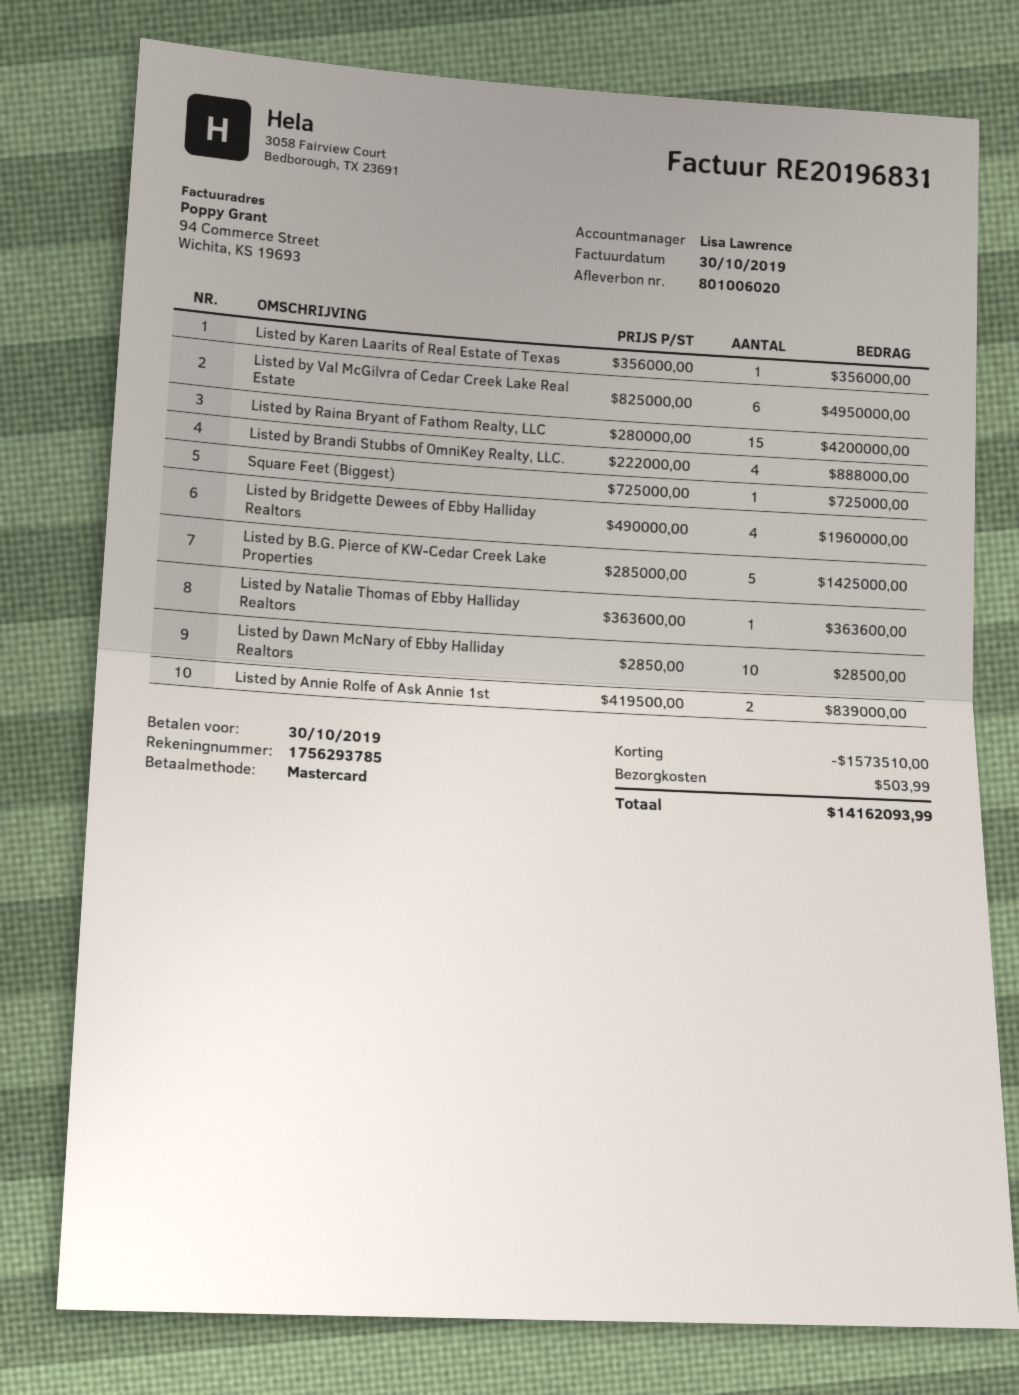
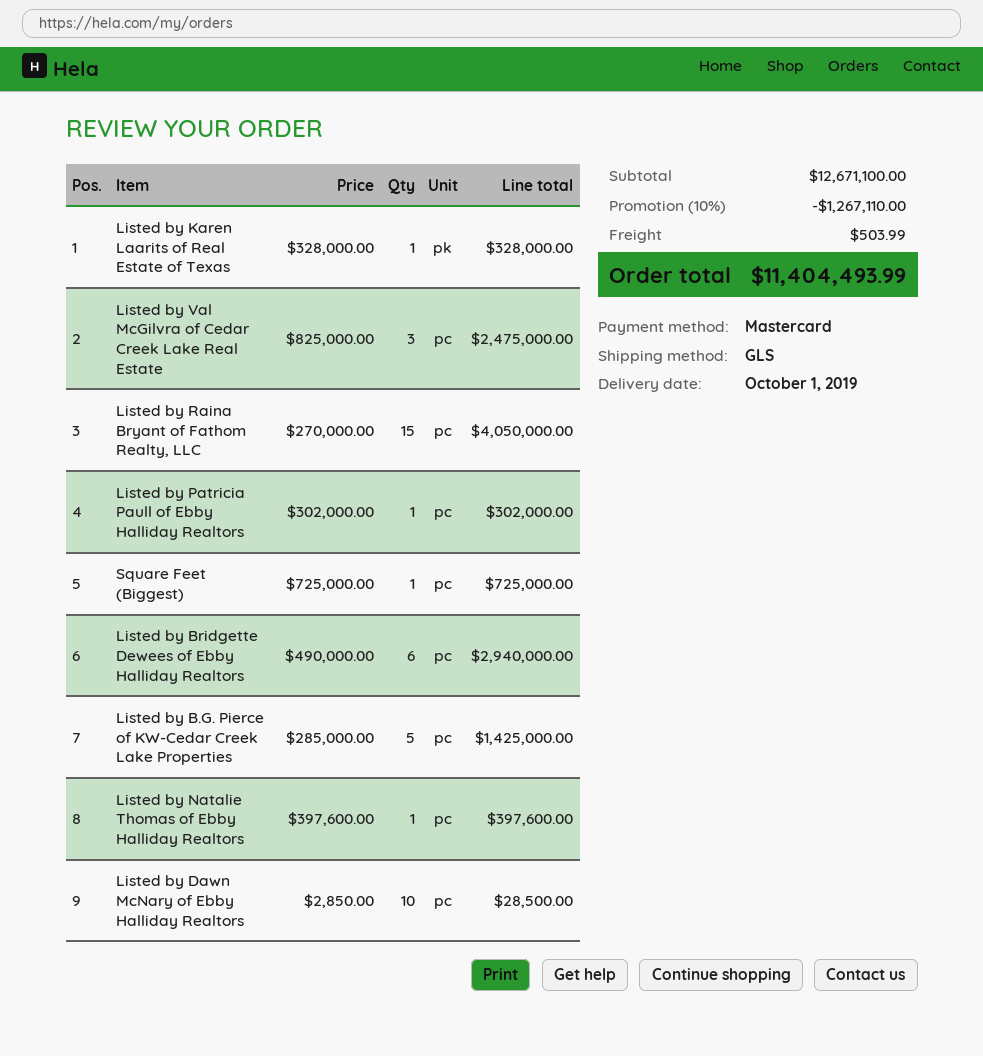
Listed by Karen Laarits of Real Estate of Texas: 1 x 356000.00 = 356000.00 -> 1 x 328000.00 = 328000.00
Listed by Val McGilvra of Cedar Creek Lake Real Estate: 6 x 825000.00 = 4950000.00 -> 3 x 825000.00 = 2475000.00
Listed by Raina Bryant of Fathom Realty, LLC: 15 x 280000.00 = 4200000.00 -> 15 x 270000.00 = 4050000.00
Listed by Brandi Stubbs of OmniKey Realty, LLC.: 4 x 222000.00 = 888000.00 -> none
Listed by Bridgette Dewees of Ebby Halliday Realtors: 4 x 490000.00 = 1960000.00 -> 6 x 490000.00 = 2940000.00
Listed by Natalie Thomas of Ebby Halliday Realtors: 1 x 363600.00 = 363600.00 -> 1 x 397600.00 = 397600.00
Listed by Annie Rolfe of Ask Annie 1st: 2 x 419500.00 = 839000.00 -> none
Listed by Patricia Paull of Ebby Halliday Realtors: none -> 1 x 302000.00 = 302000.00
discount: 1573510.00 -> 1267110.00
total: 14162093.99 -> 11404493.99

